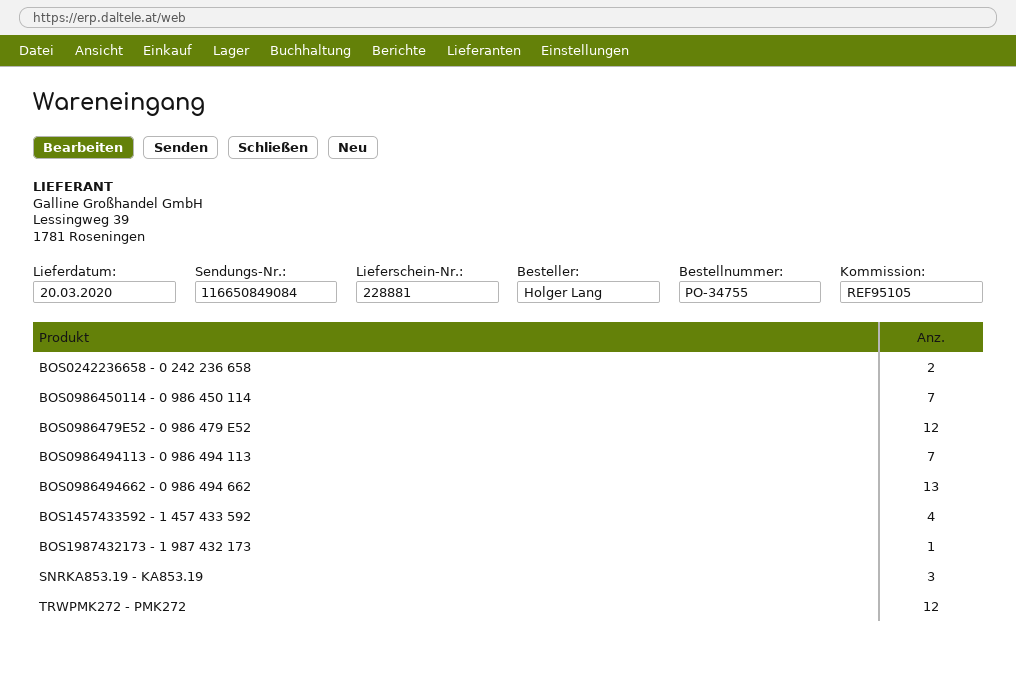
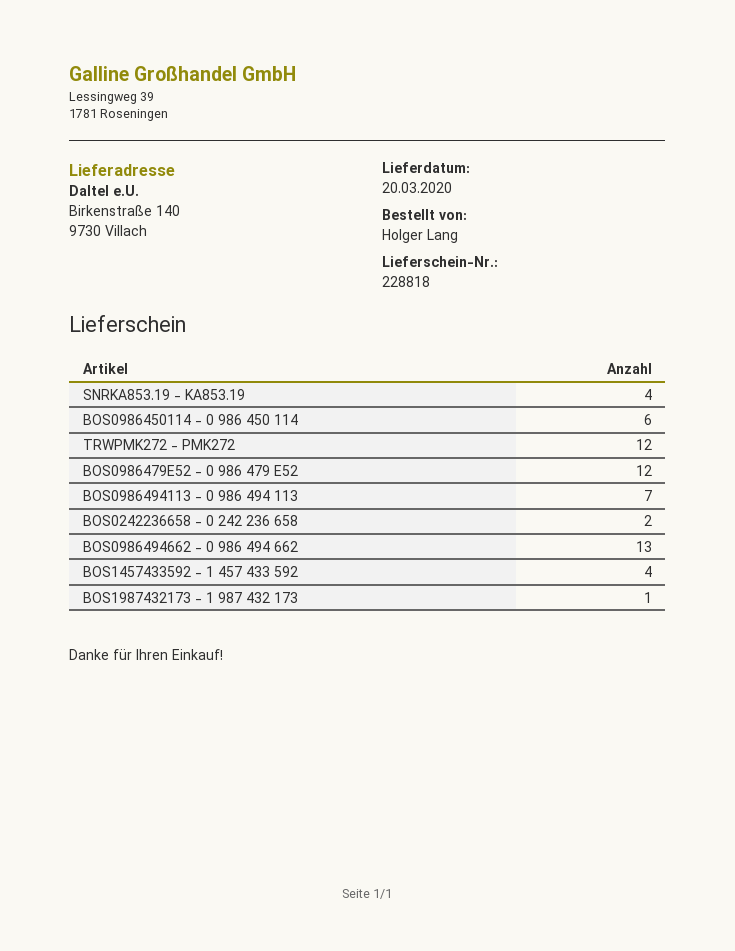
delivery note number: 228881 -> 228818
BOS0986450114 - 0 986 450 114: 7 -> 6
SNRKA853.19 - KA853.19: 3 -> 4

